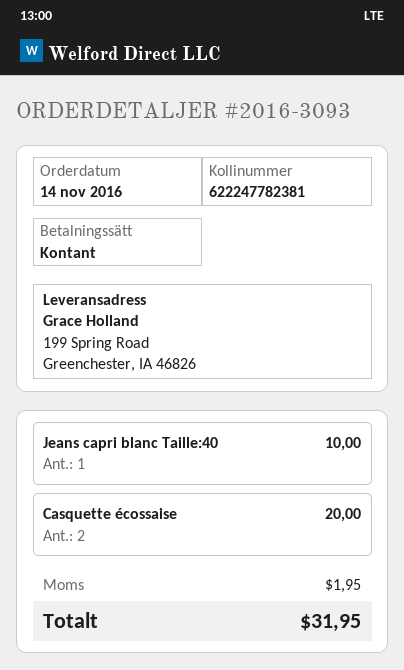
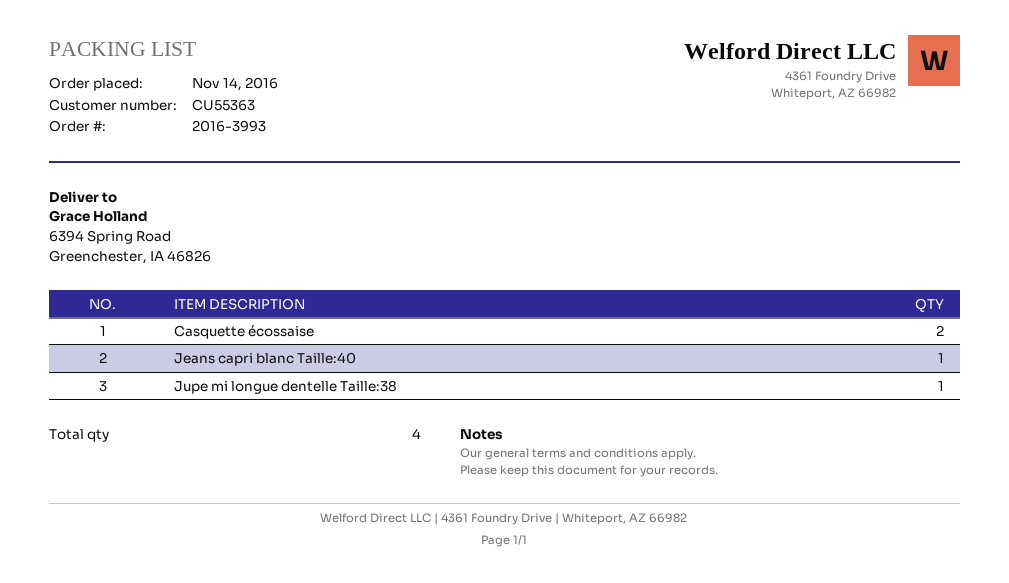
order number: 2016-3093 -> 2016-3993
ship to: 199 Spring Road, Greenchester, IA 46826 -> 6394 Spring Road, Greenchester, IA 46826
Jupe mi longue dentelle Taille:38: none -> 1

